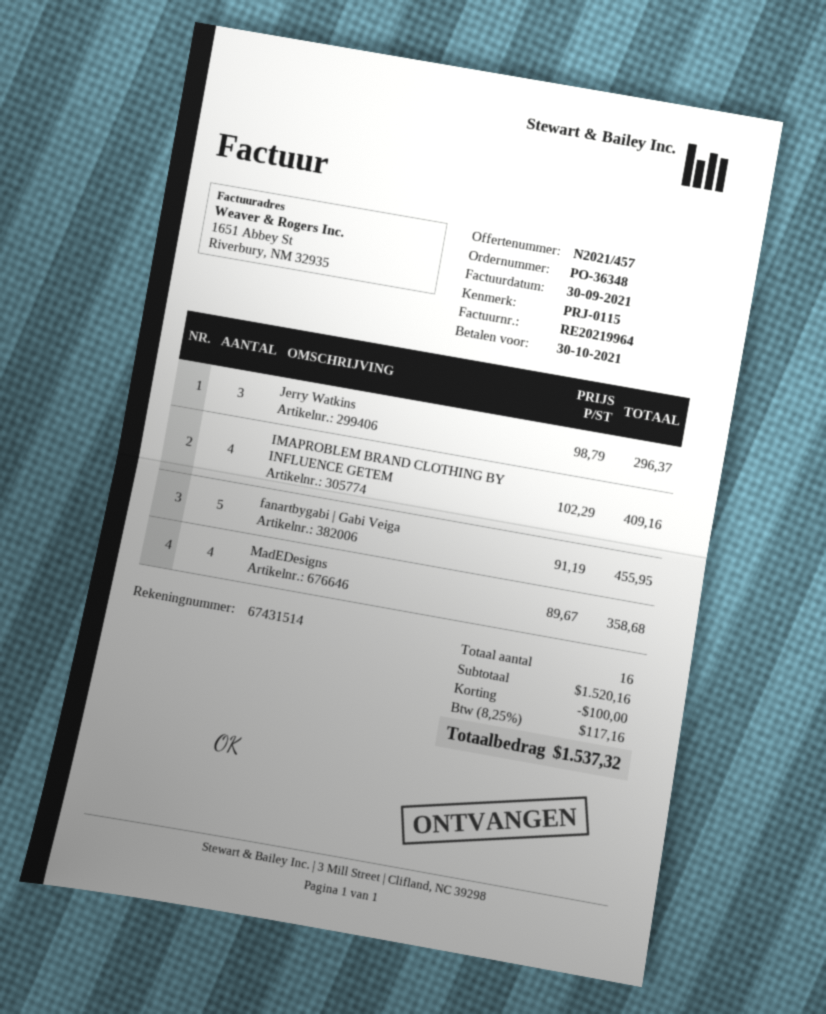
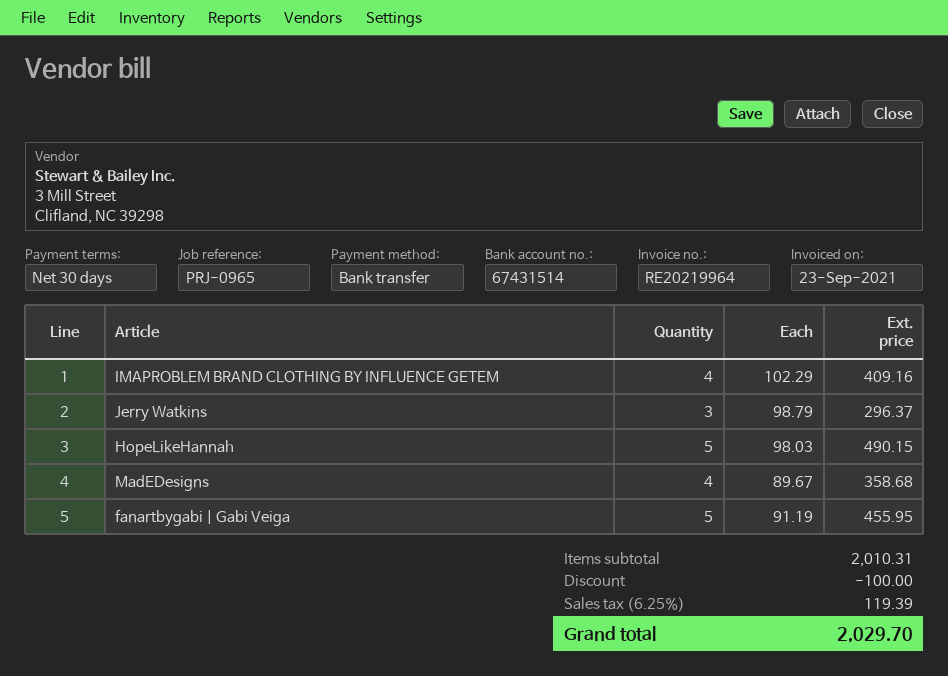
invoice date: 2021-09-30 -> 2021-09-23
reference: PRJ-0115 -> PRJ-0965
HopeLikeHannah: none -> 5 x 98.03 = 490.15
subtotal: 1520.16 -> 2010.31
tax: 8.25% = 117.16 -> 6.25% = 119.39
total: 1537.32 -> 2029.70

